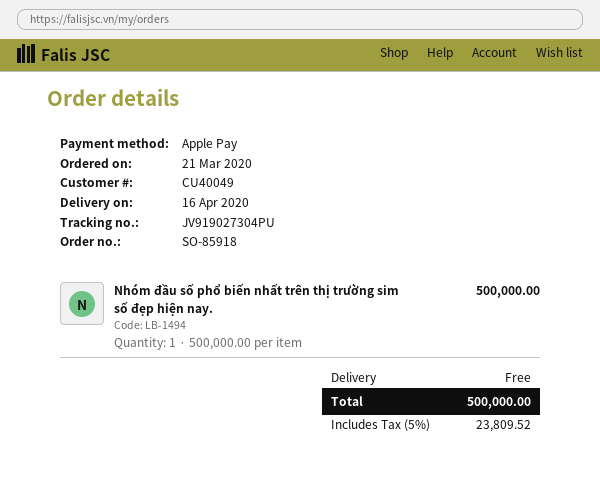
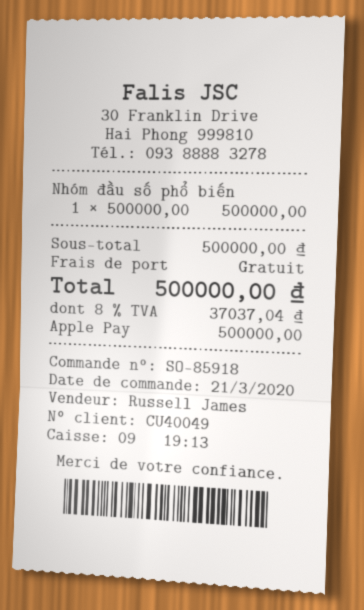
tax: 5% = 23809.52 -> 8% = 37037.04

